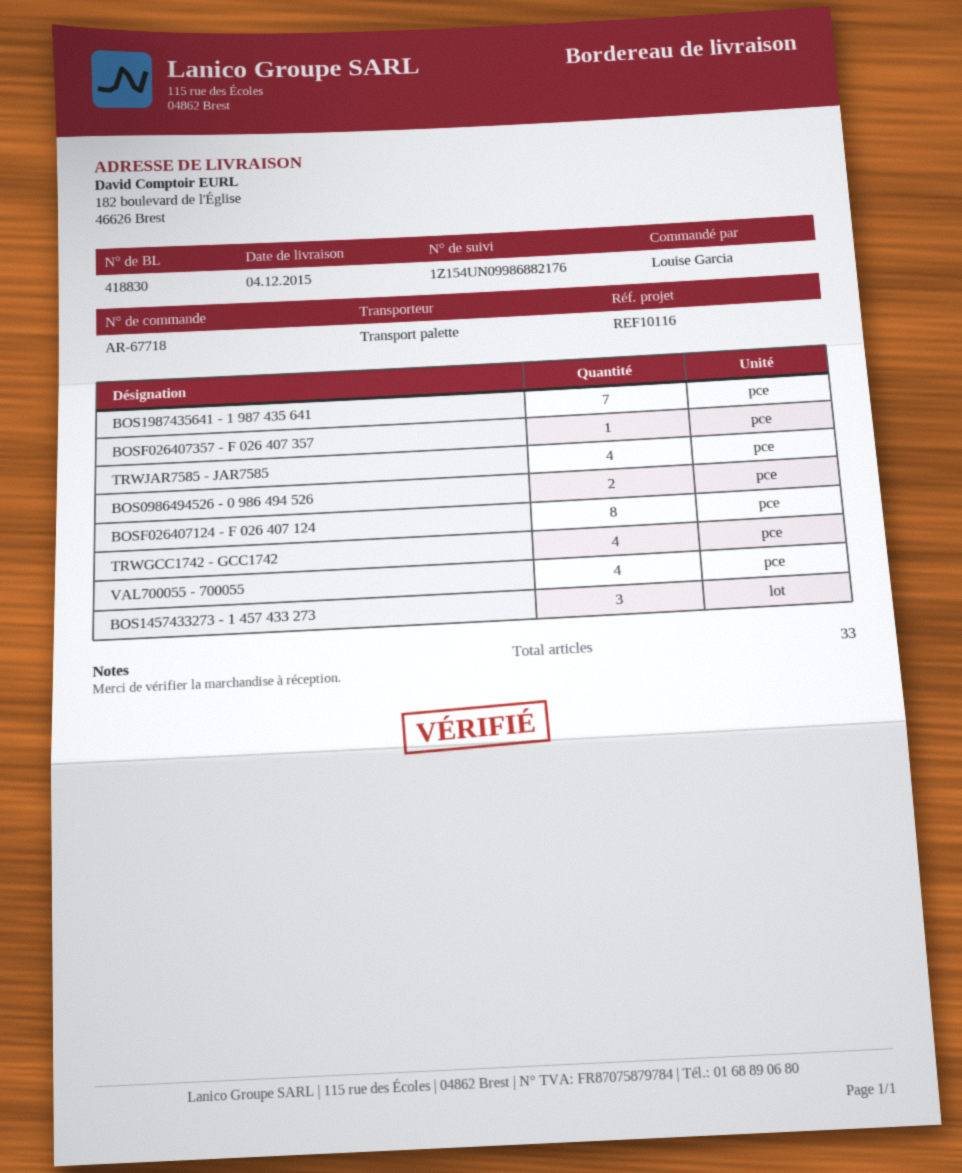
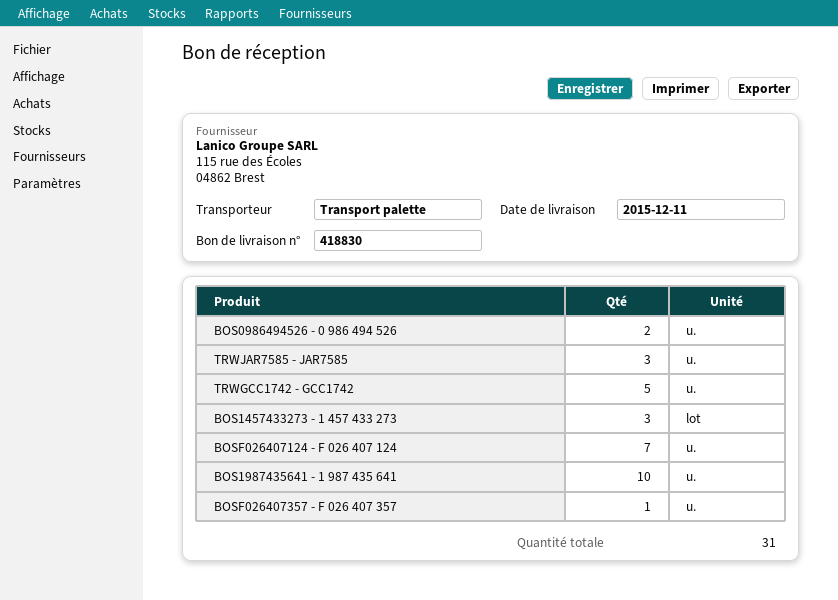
delivery date: 2015-12-04 -> 2015-12-11
BOS1987435641 - 1 987 435 641: 7 -> 10
TRWJAR7585 - JAR7585: 4 -> 3
BOSF026407124 - F 026 407 124: 8 -> 7
TRWGCC1742 - GCC1742: 4 -> 5
VAL700055 - 700055: 4 -> none
total quantity: 33 -> 31

